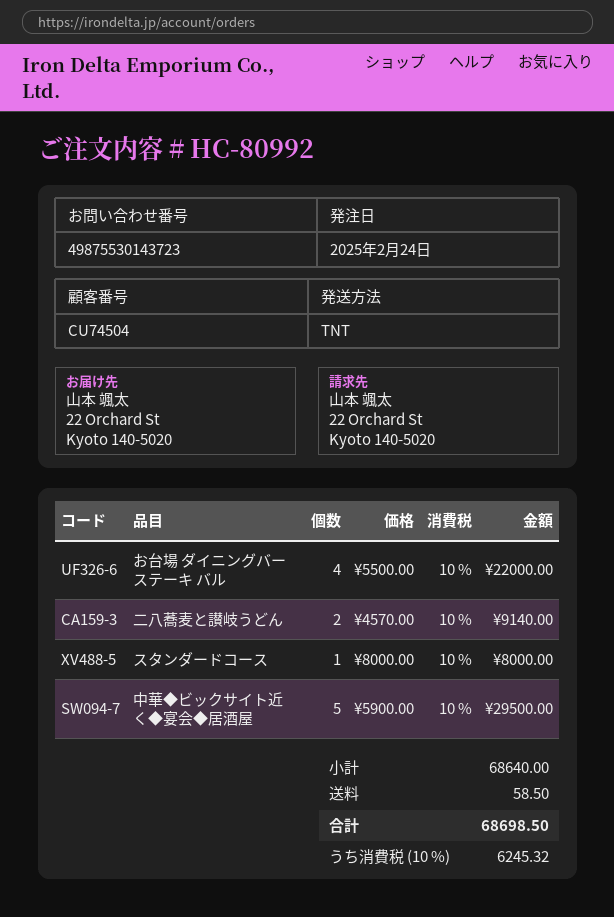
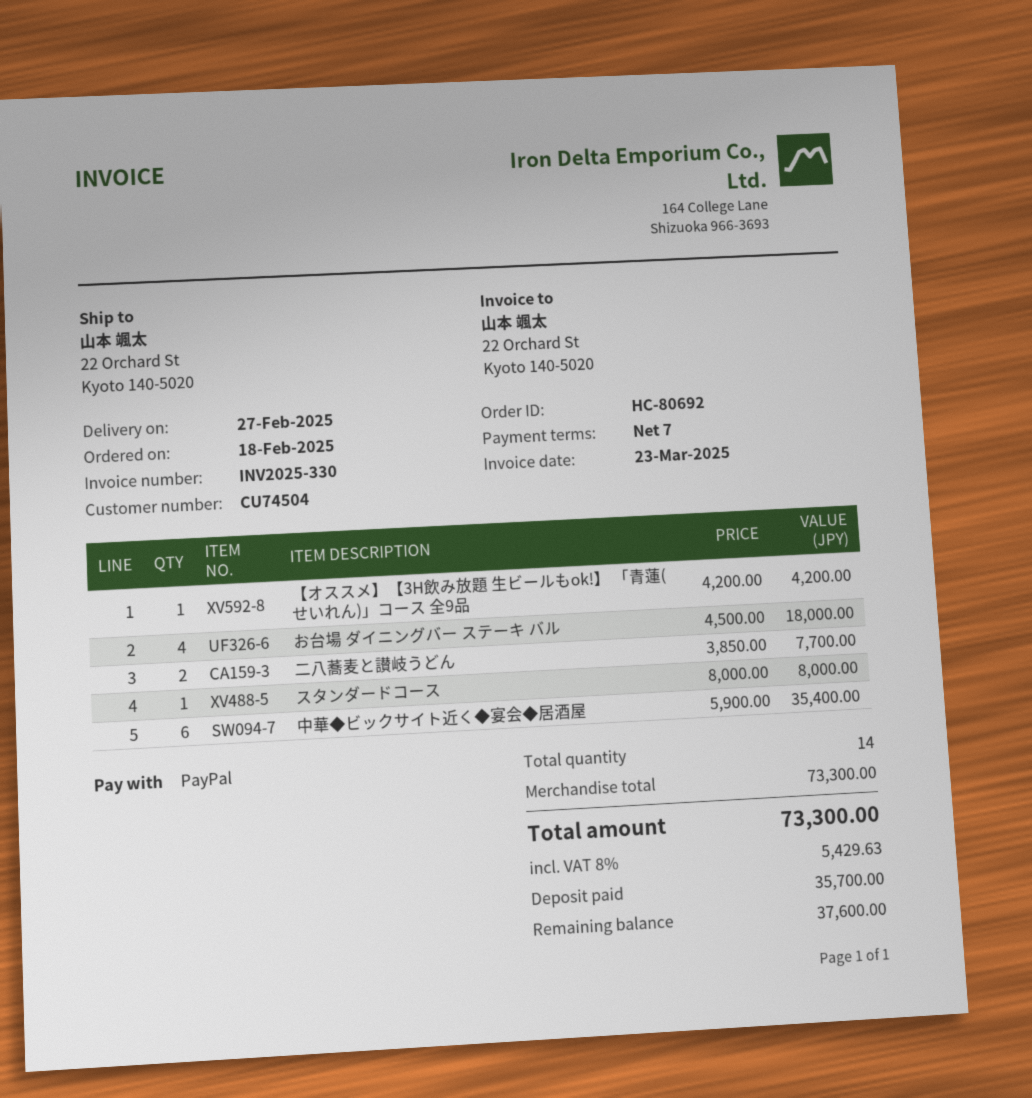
order number: HC-80992 -> HC-80692
order date: 2025-02-24 -> 2025-02-18
お台場 ダイニングバー ステーキ バル: 4 x 5500.00 = 22000.00 -> 4 x 4500.00 = 18000.00
二八蕎麦と讃岐うどん: 2 x 4570.00 = 9140.00 -> 2 x 3850.00 = 7700.00
中華◆ビックサイト近く◆宴会◆居酒屋: 5 x 5900.00 = 29500.00 -> 6 x 5900.00 = 35400.00
【オススメ】【3H飲み放題 生ビールもok!】 「青蓮(せいれん)」コース 全9品: none -> 1 x 4200.00 = 4200.00
subtotal: 68640.00 -> 73300.00
shipping: 58.50 -> none
tax: 10% = 6245.32 -> 8% = 5429.63
total: 68698.50 -> 73300.00

